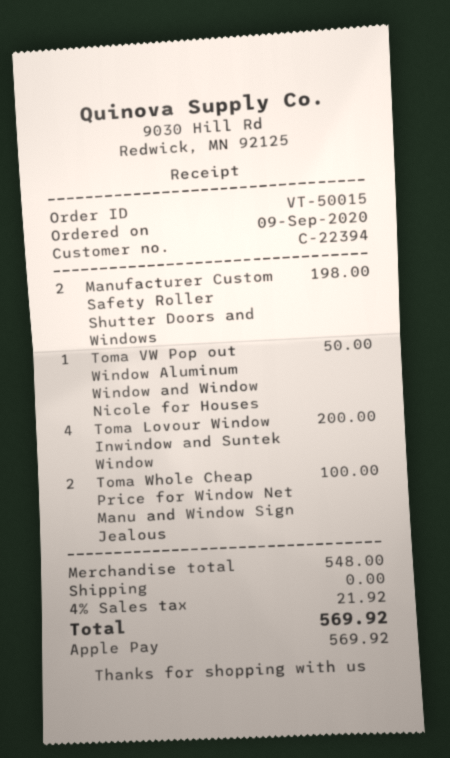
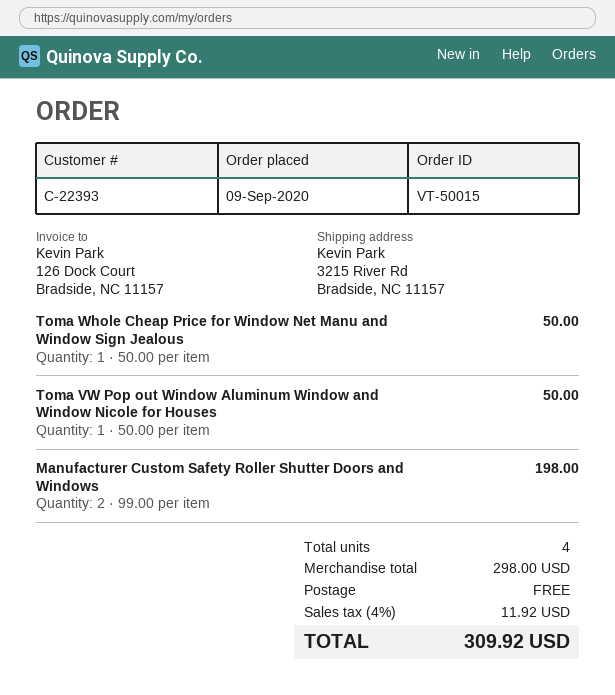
customer number: C-22394 -> C-22393
Toma Lovour Window Inwindow and Suntek Window: 4 for 200.00 -> none
Toma Whole Cheap Price for Window Net Manu and Window Sign Jealous: 2 for 100.00 -> 1 for 50.00
subtotal: 548.00 -> 298.00
tax: 4% = 21.92 -> 4% = 11.92
total: 569.92 -> 309.92

